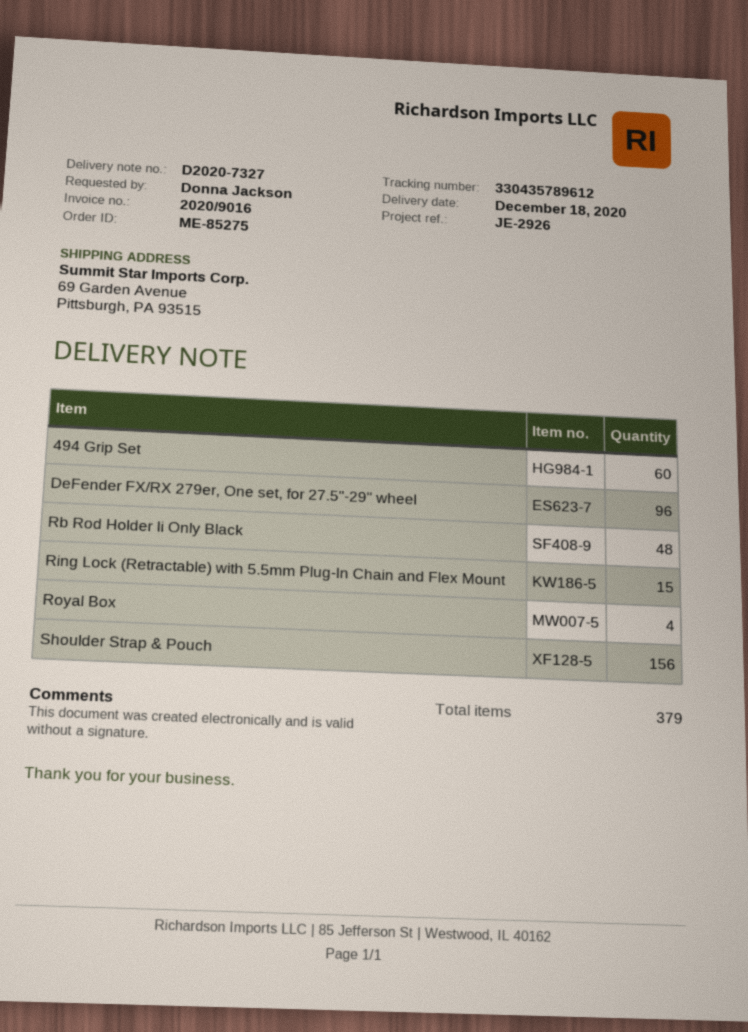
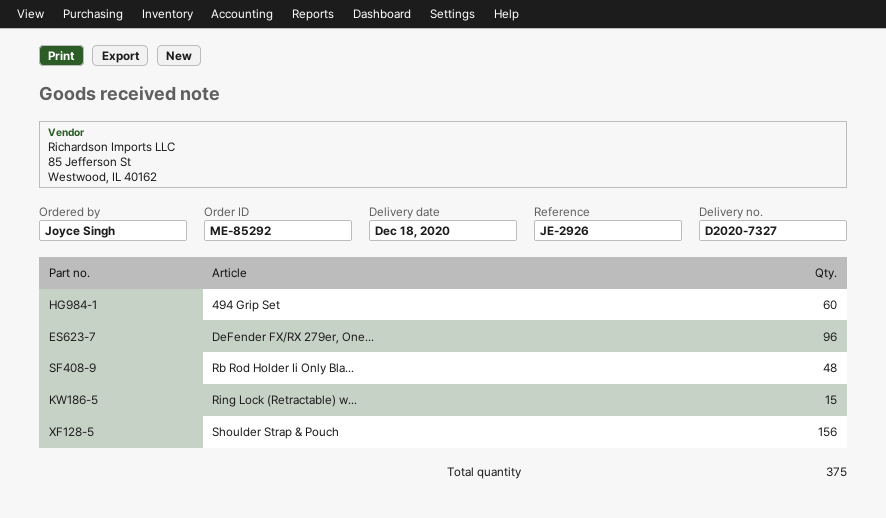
order number: ME-85275 -> ME-85292
ordered by: Donna Jackson -> Joyce Singh
Royal Box: 4 -> none
total quantity: 379 -> 375

